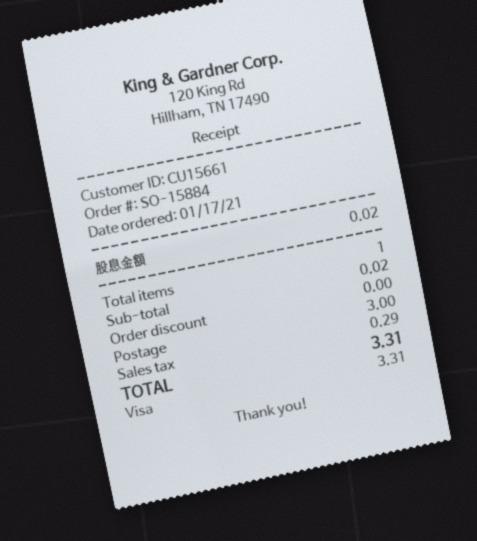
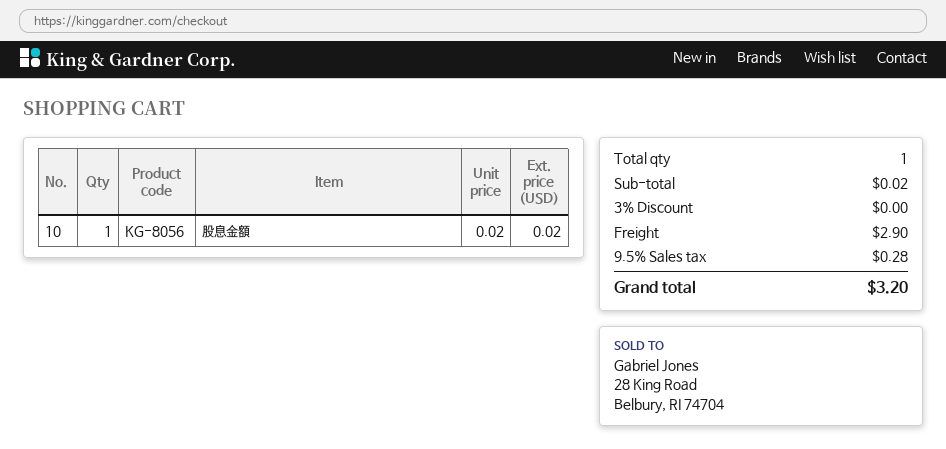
shipping: 3.00 -> 2.90
tax: 0.29 -> 0.28
total: 3.31 -> 3.20

